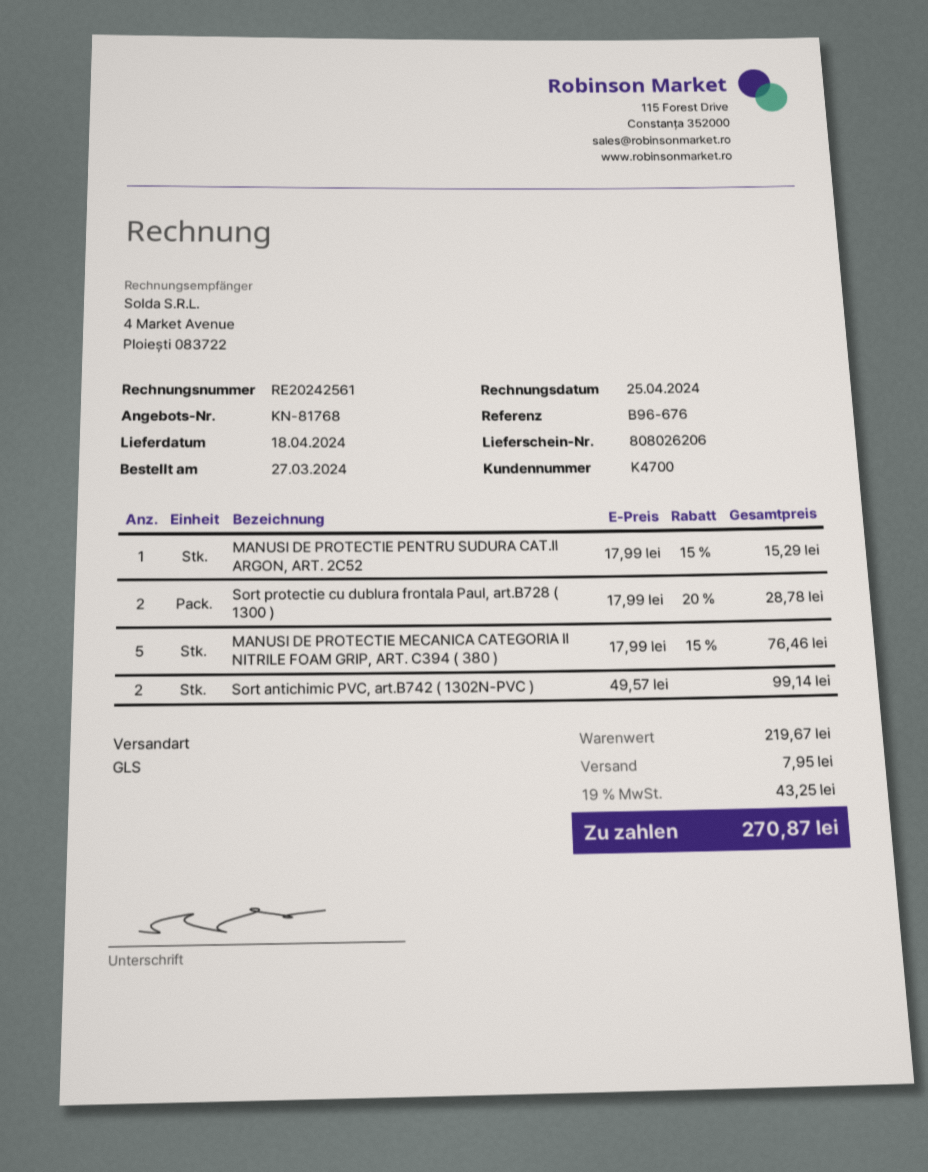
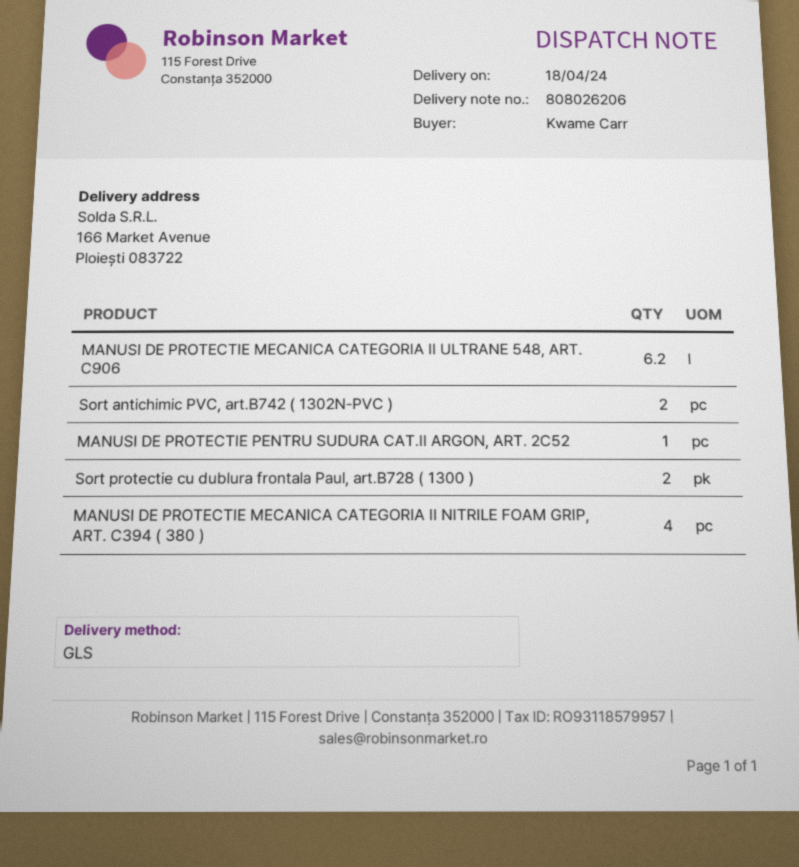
MANUSI DE PROTECTIE MECANICA CATEGORIA II NITRILE FOAM GRIP, ART. C394 ( 380 ): 5 -> 4
MANUSI DE PROTECTIE MECANICA CATEGORIA II ULTRANE 548, ART. C906: none -> 6.2

